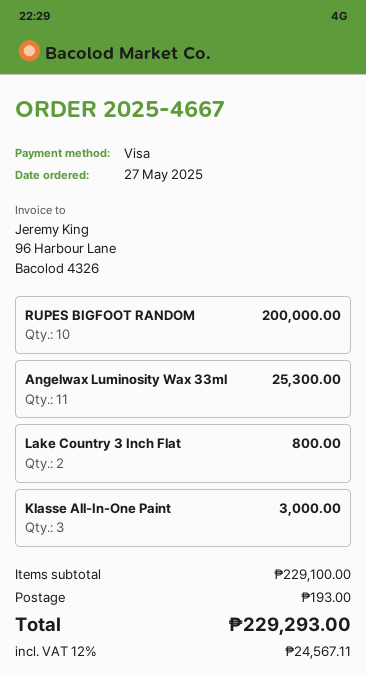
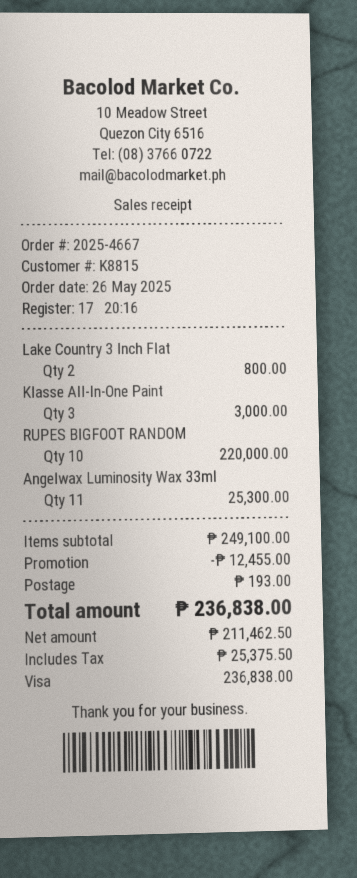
order date: 2025-05-27 -> 2025-05-26
RUPES BIGFOOT RANDOM: 10 for 200000.00 -> 10 for 220000.00
subtotal: 229100.00 -> 249100.00
discount: none -> 12455.00
tax: 24567.11 -> 25375.50
total: 229293.00 -> 236838.00

